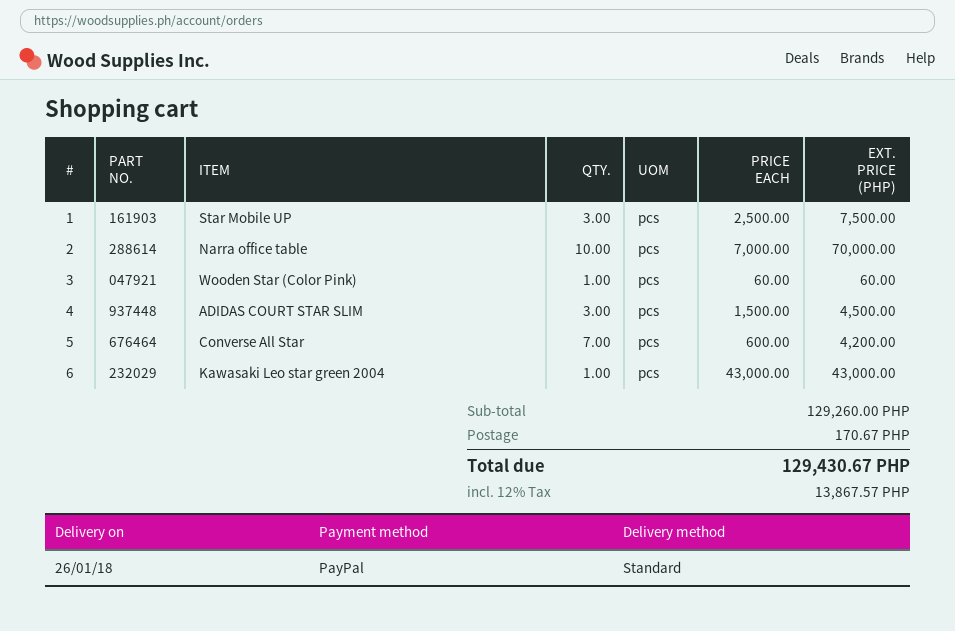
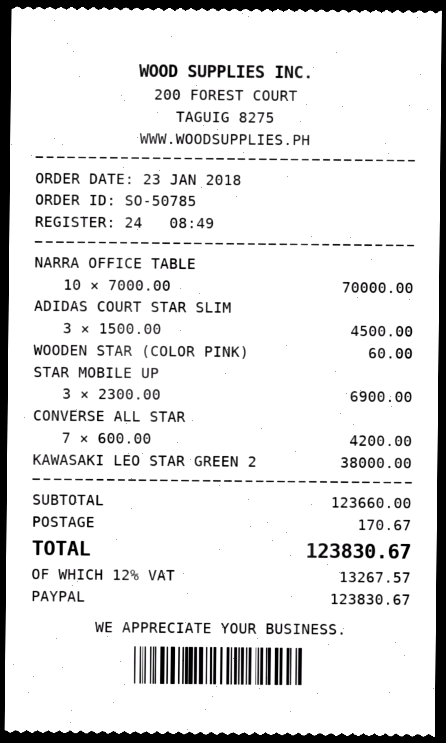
Star Mobile UP: 3 x 2500.00 = 7500.00 -> 3 x 2300.00 = 6900.00
Kawasaki Leo star green 2004: 1 x 43000.00 = 43000.00 -> 1 x 38000.00 = 38000.00
subtotal: 129260.00 -> 123660.00
tax: 12% = 13867.57 -> 12% = 13267.57
total: 129430.67 -> 123830.67

